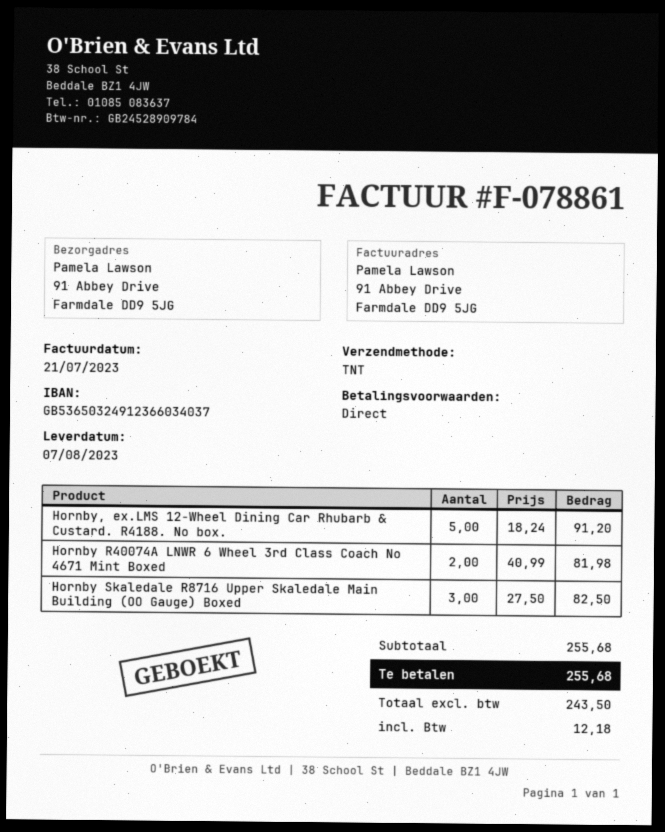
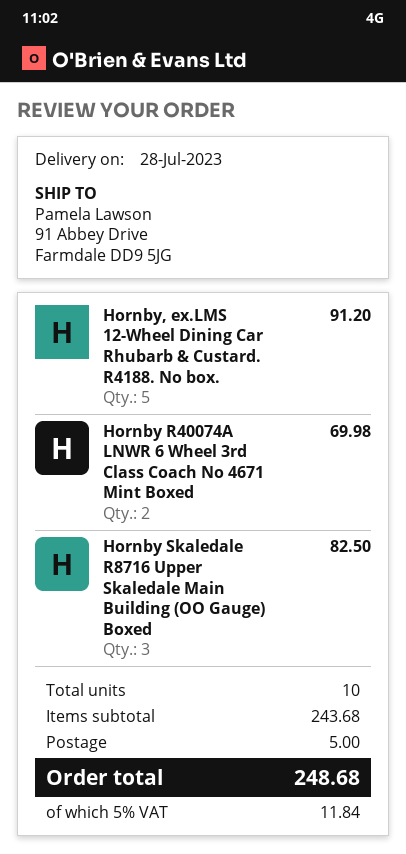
delivery date: 2023-08-07 -> 2023-07-28
Hornby R40074A LNWR 6 Wheel 3rd Class Coach No 4671 Mint Boxed: 2 for 81.98 -> 2 for 69.98
subtotal: 255.68 -> 243.68
shipping: none -> 5.00
tax: 12.18 -> 11.84
total: 255.68 -> 248.68

